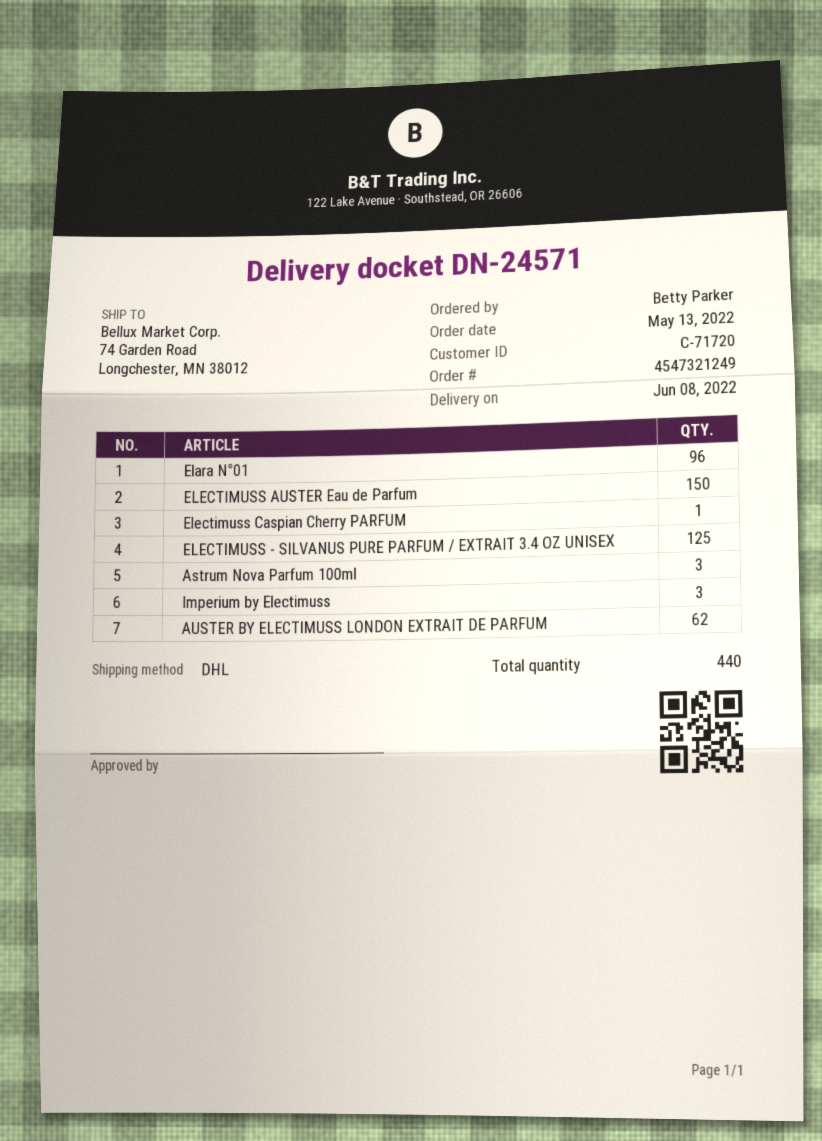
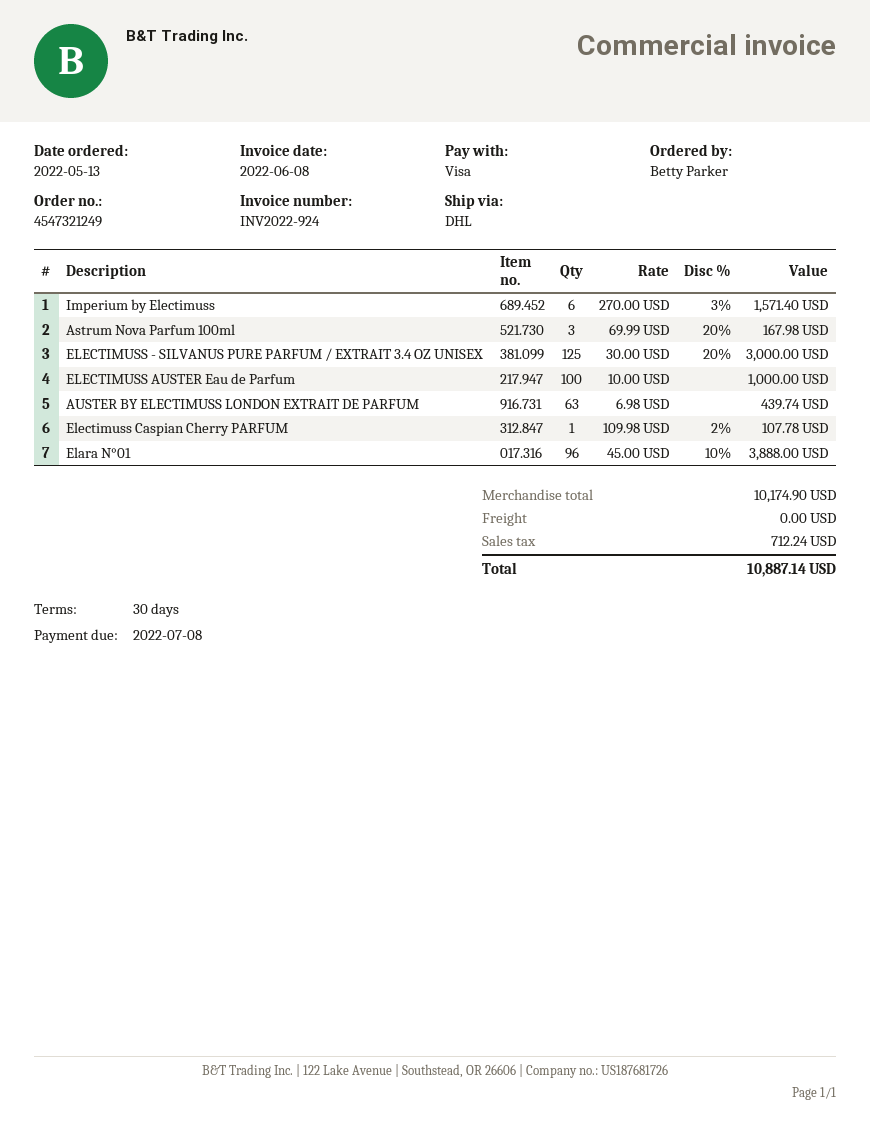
ELECTIMUSS AUSTER Eau de Parfum: 150 -> 100
Imperium by Electimuss: 3 -> 6
AUSTER BY ELECTIMUSS LONDON EXTRAIT DE PARFUM: 62 -> 63

